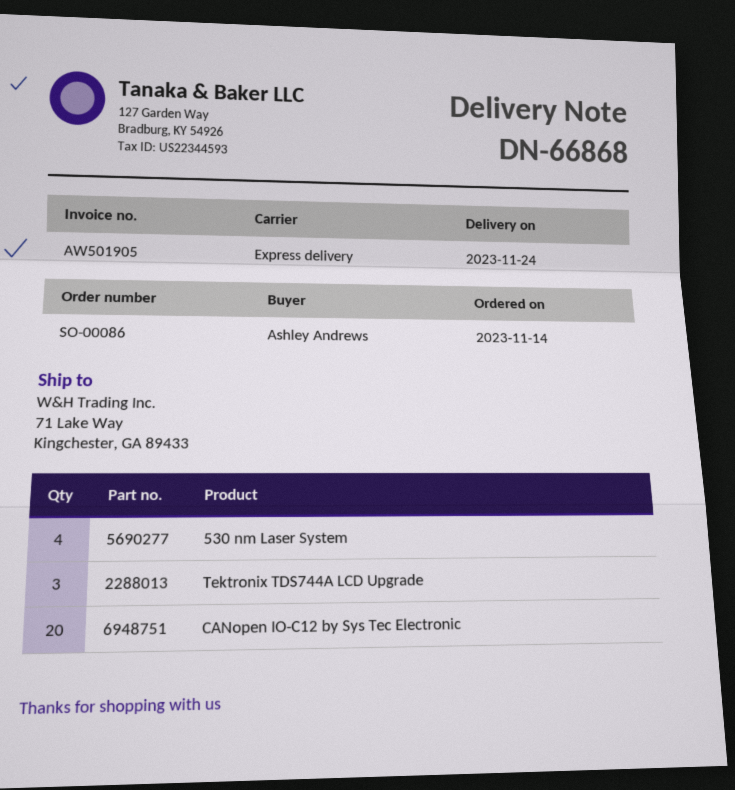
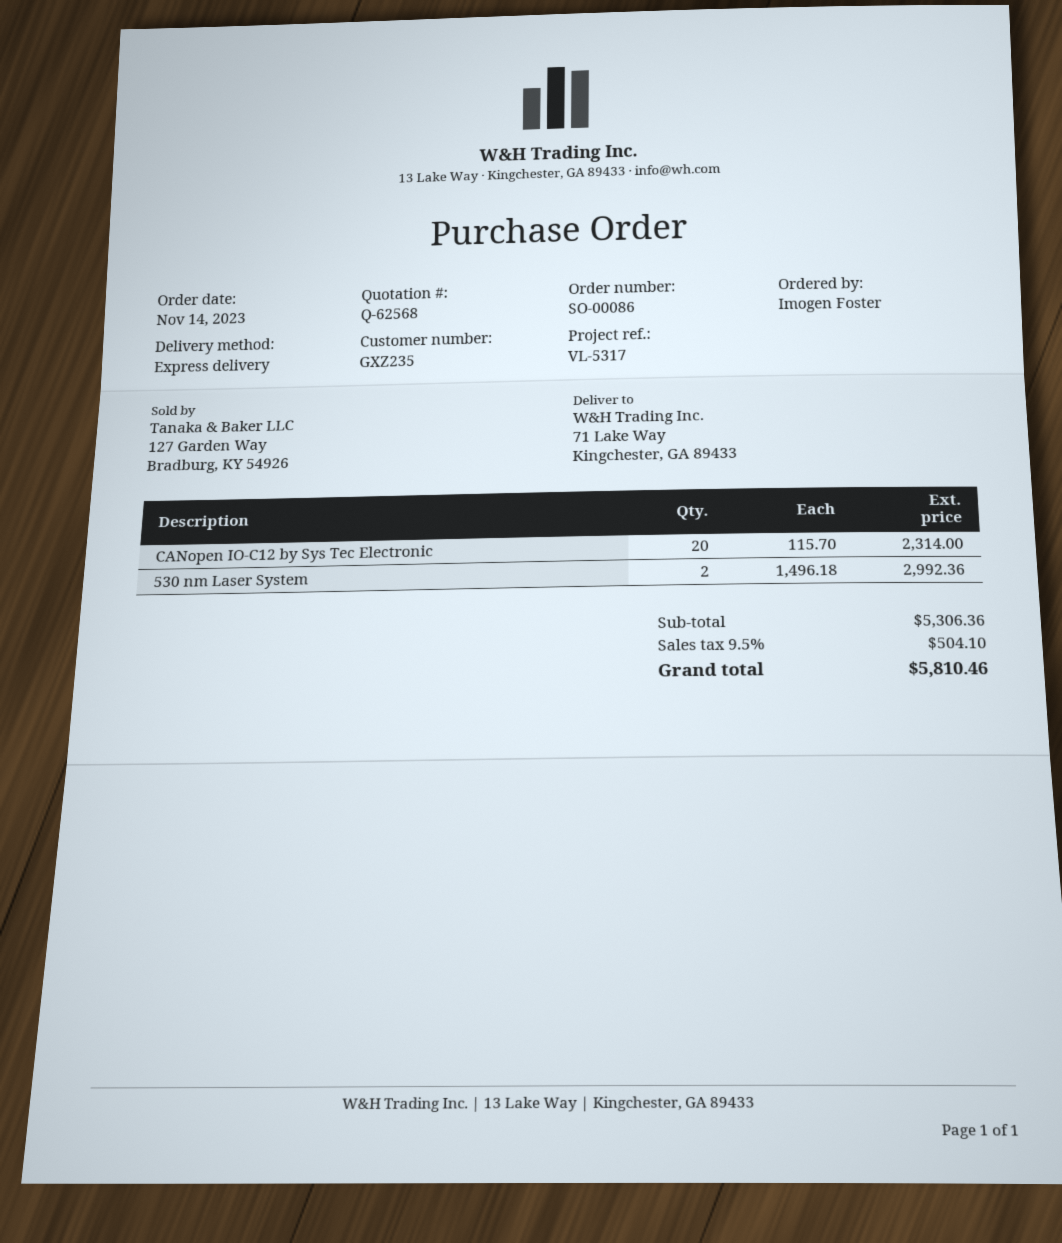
ordered by: Ashley Andrews -> Imogen Foster
530 nm Laser System: 4 -> 2
Tektronix TDS744A LCD Upgrade: 3 -> none

